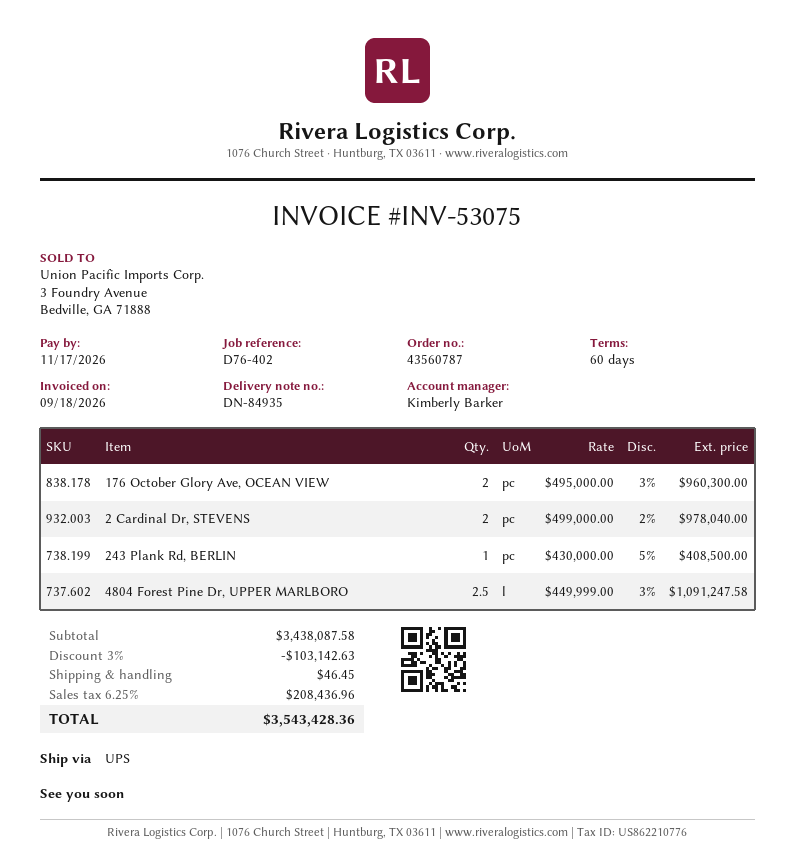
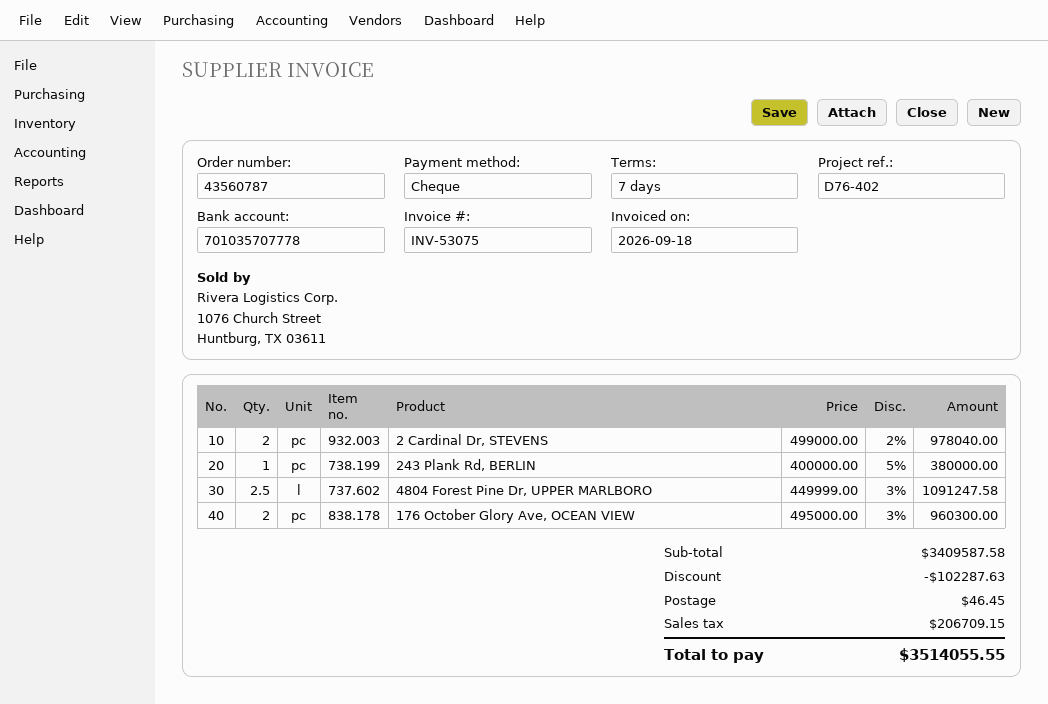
payment terms: 60 days -> 7 days
243 Plank Rd, BERLIN: 1 x 430000.00 - 5% = 408500.00 -> 1 x 400000.00 - 5% = 380000.00
subtotal: 3438087.58 -> 3409587.58
discount: 103142.63 -> 102287.63
tax: 208436.96 -> 206709.15
total: 3543428.36 -> 3514055.55

